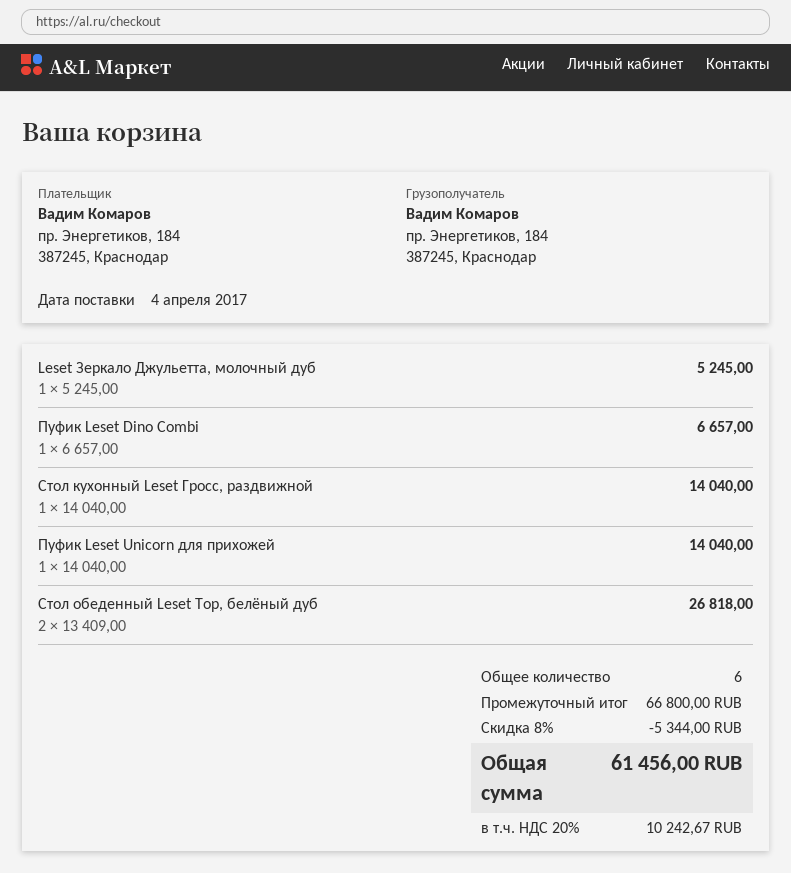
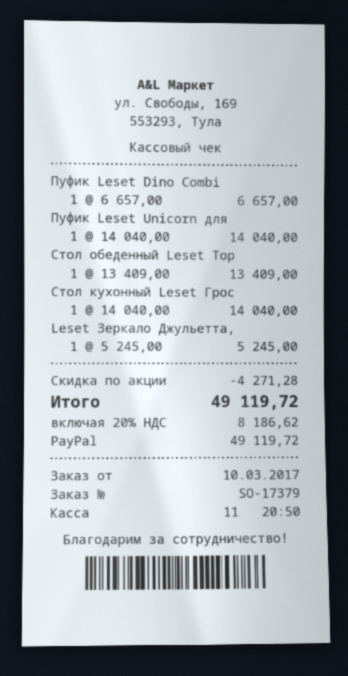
Стол обеденный Leset Тор, белёный дуб: 2 x 13409.00 = 26818.00 -> 1 x 13409.00 = 13409.00
discount: 5344.00 -> 4271.28
tax: 20% = 10242.67 -> 20% = 8186.62
total: 61456.00 -> 49119.72

